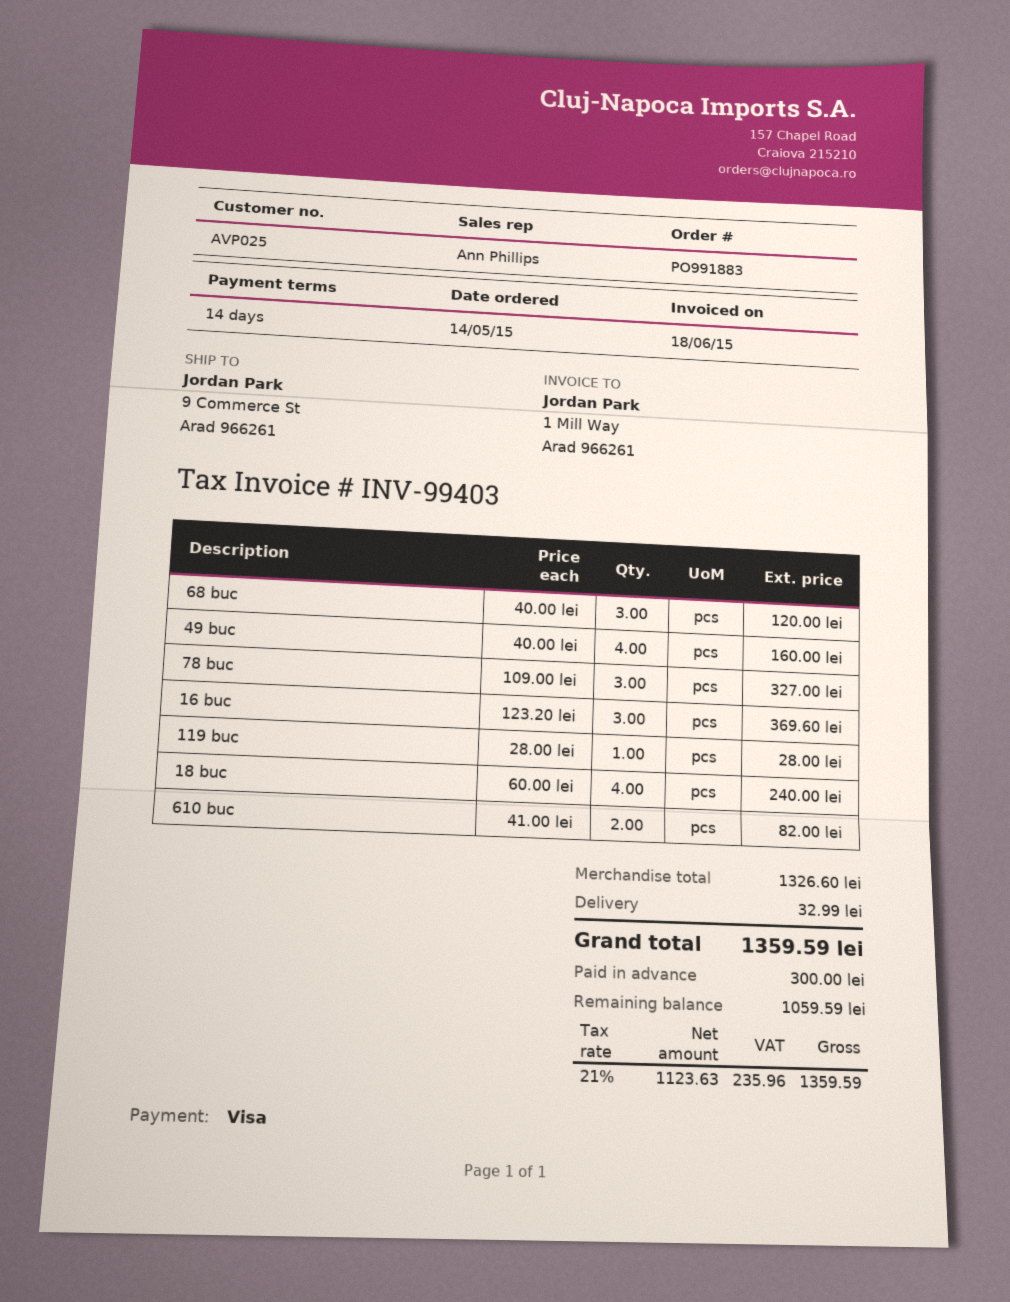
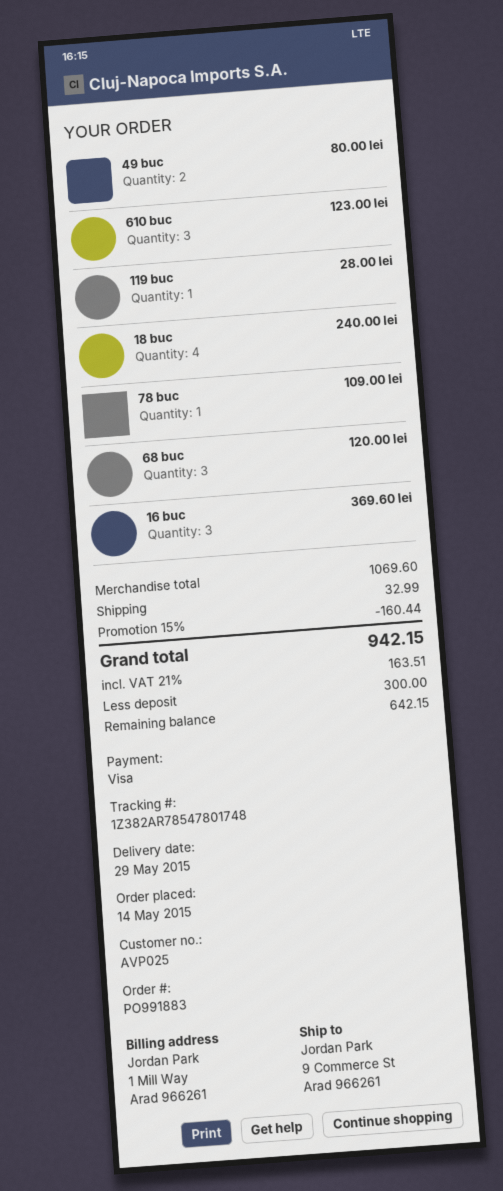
49 buc: 4 for 160.00 -> 2 for 80.00
78 buc: 3 for 327.00 -> 1 for 109.00
610 buc: 2 for 82.00 -> 3 for 123.00
subtotal: 1326.60 -> 1069.60
discount: none -> 15% = 160.44
tax: 21% = 235.96 -> 21% = 163.51
total: 1359.59 -> 942.15
balance: 1059.59 -> 642.15

